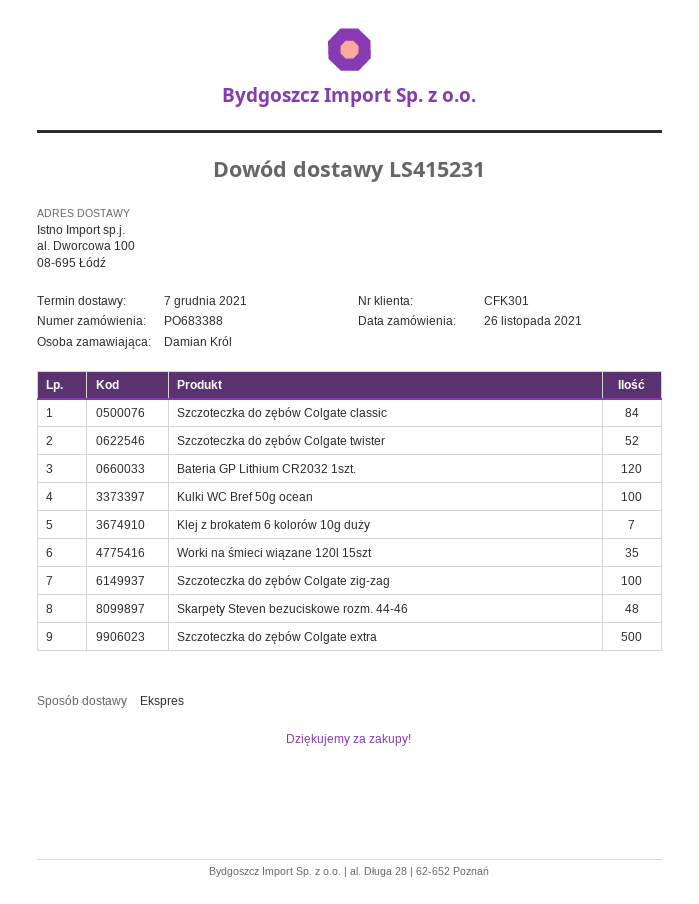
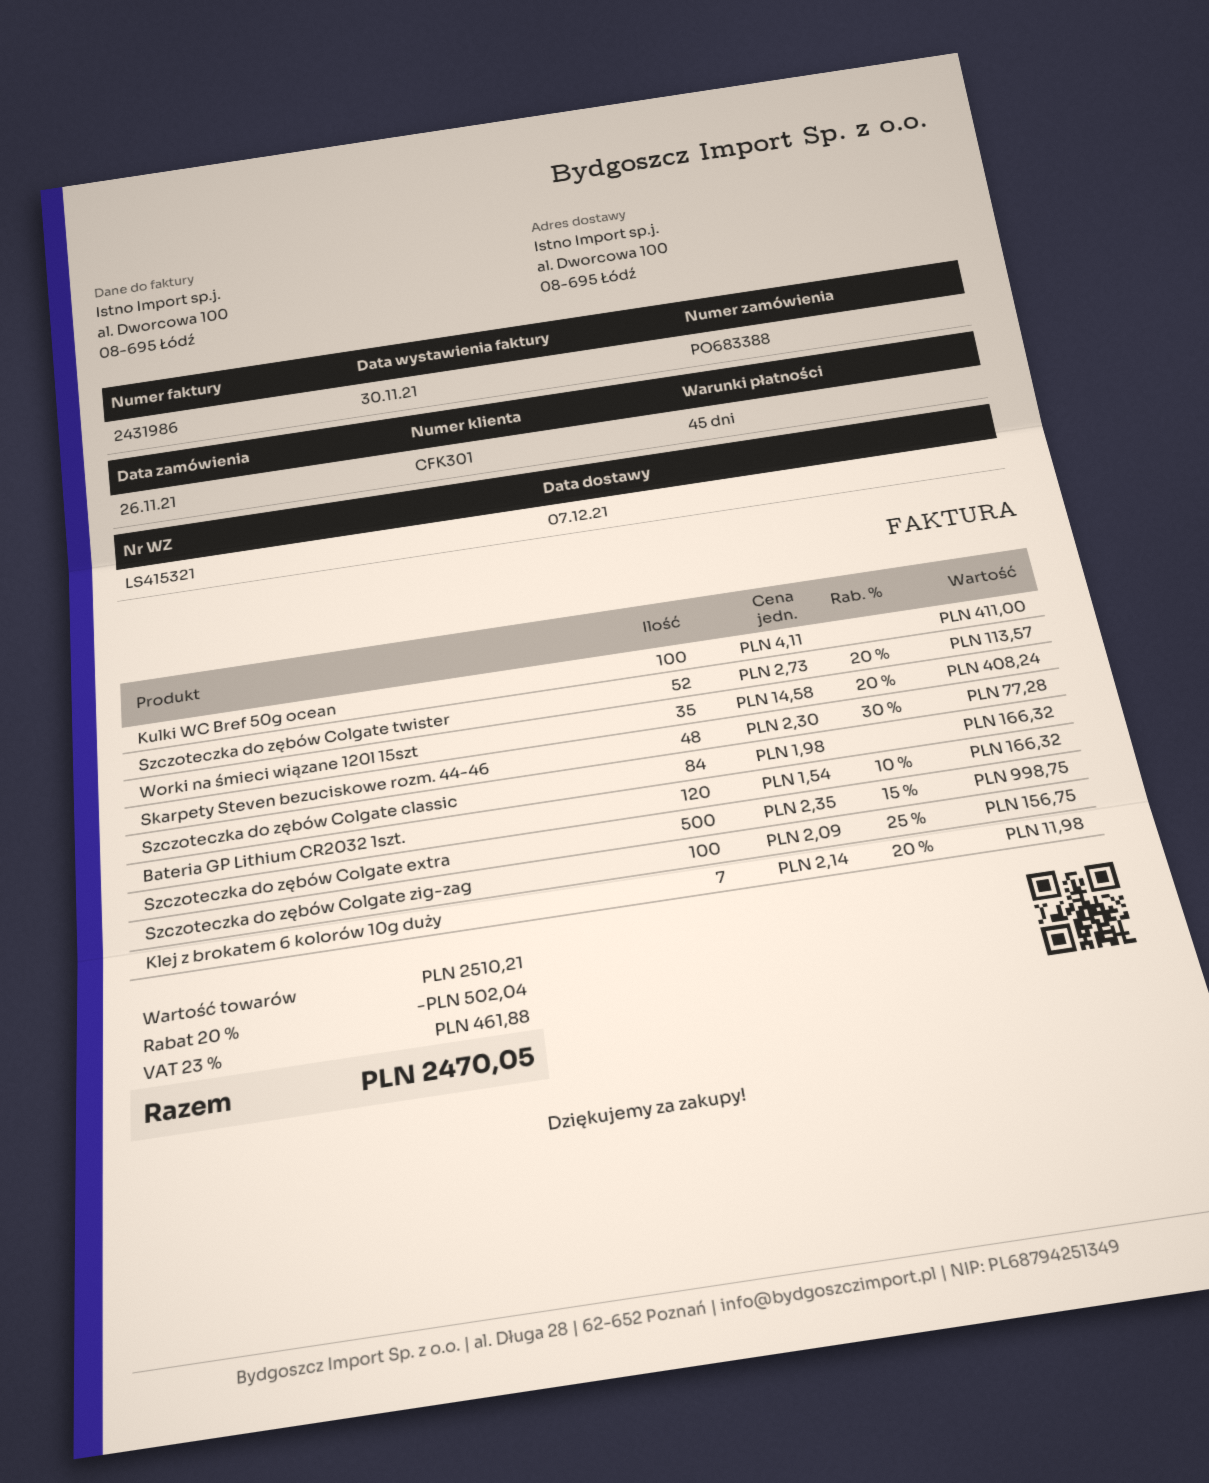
delivery note number: LS415231 -> LS415321

